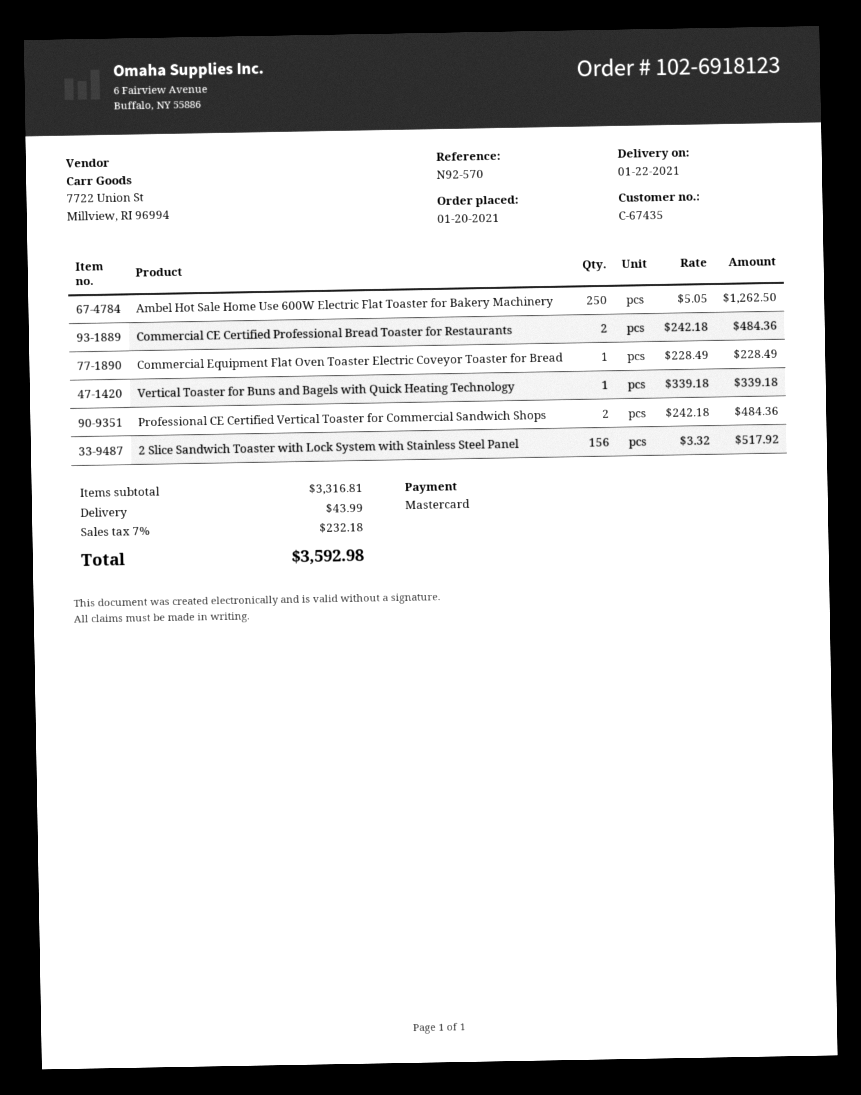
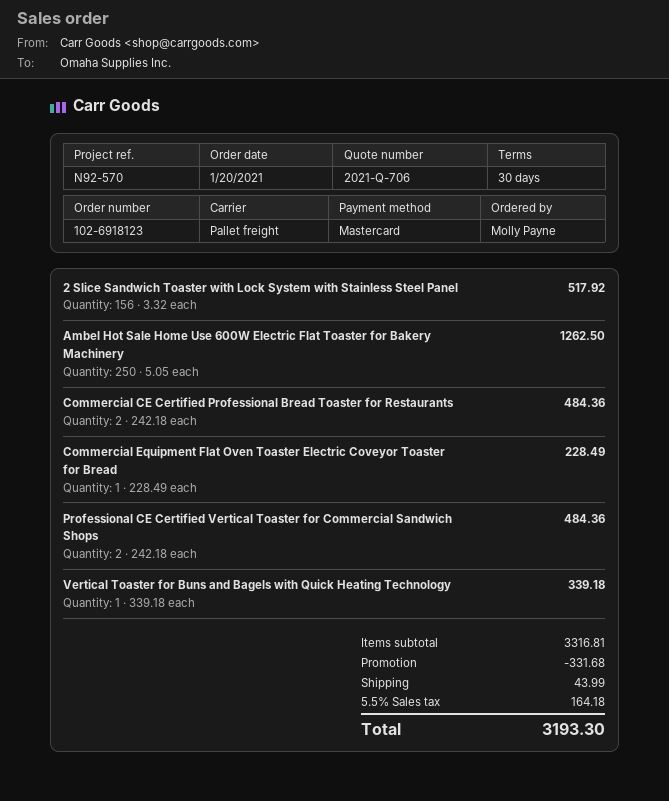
discount: none -> 331.68
tax: 7% = 232.18 -> 5.5% = 164.18
total: 3592.98 -> 3193.30

